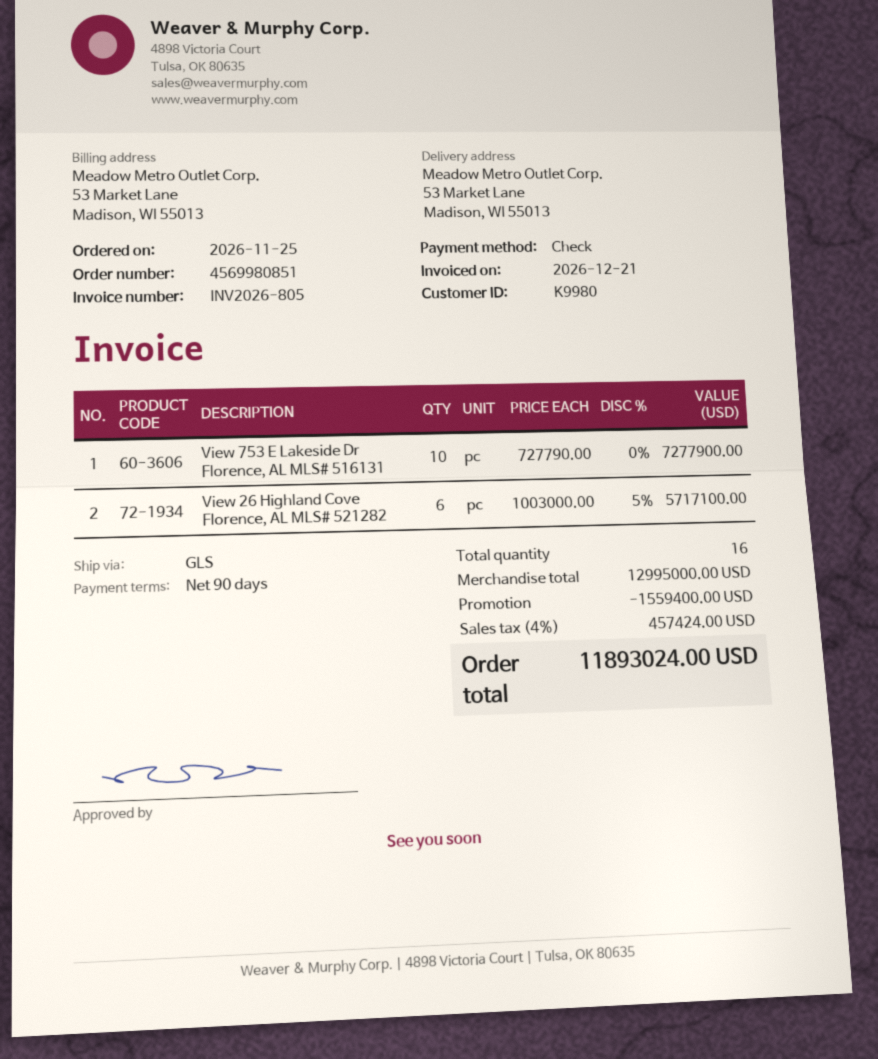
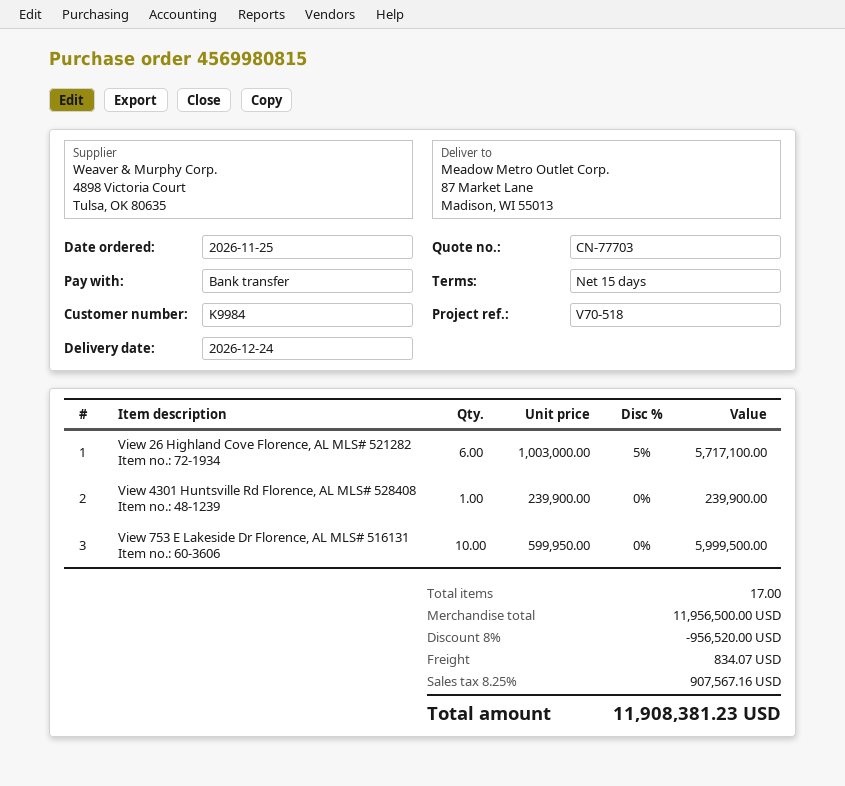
order number: 4569980851 -> 4569980815
payment terms: 90 days -> 15 days
customer number: K9980 -> K9984
payment method: cheque -> bank transfer
ship to: 53 Market Lane, Madison, WI 55013 -> 87 Market Lane, Madison, WI 55013
View 753 E Lakeside Dr Florence, AL MLS# 516131: 10 x 727790.00 = 7277900.00 -> 10 x 599950.00 = 5999500.00
View 4301 Huntsville Rd Florence, AL MLS# 528408: none -> 1 x 239900.00 = 239900.00
total quantity: 16 -> 17
subtotal: 12995000.00 -> 11956500.00
discount: 1559400.00 -> 956520.00
shipping: none -> 834.07
tax: 4% = 457424.00 -> 8.25% = 907567.16
total: 11893024.00 -> 11908381.23

